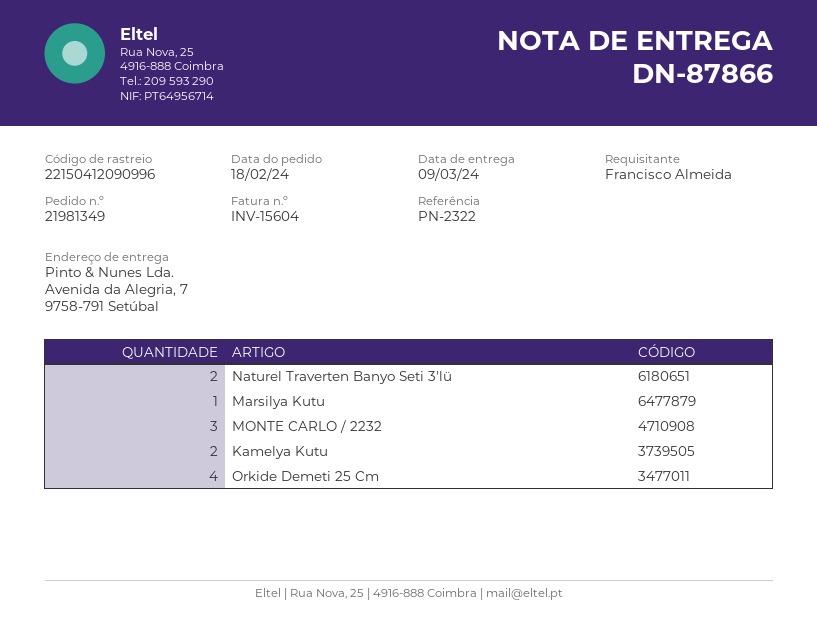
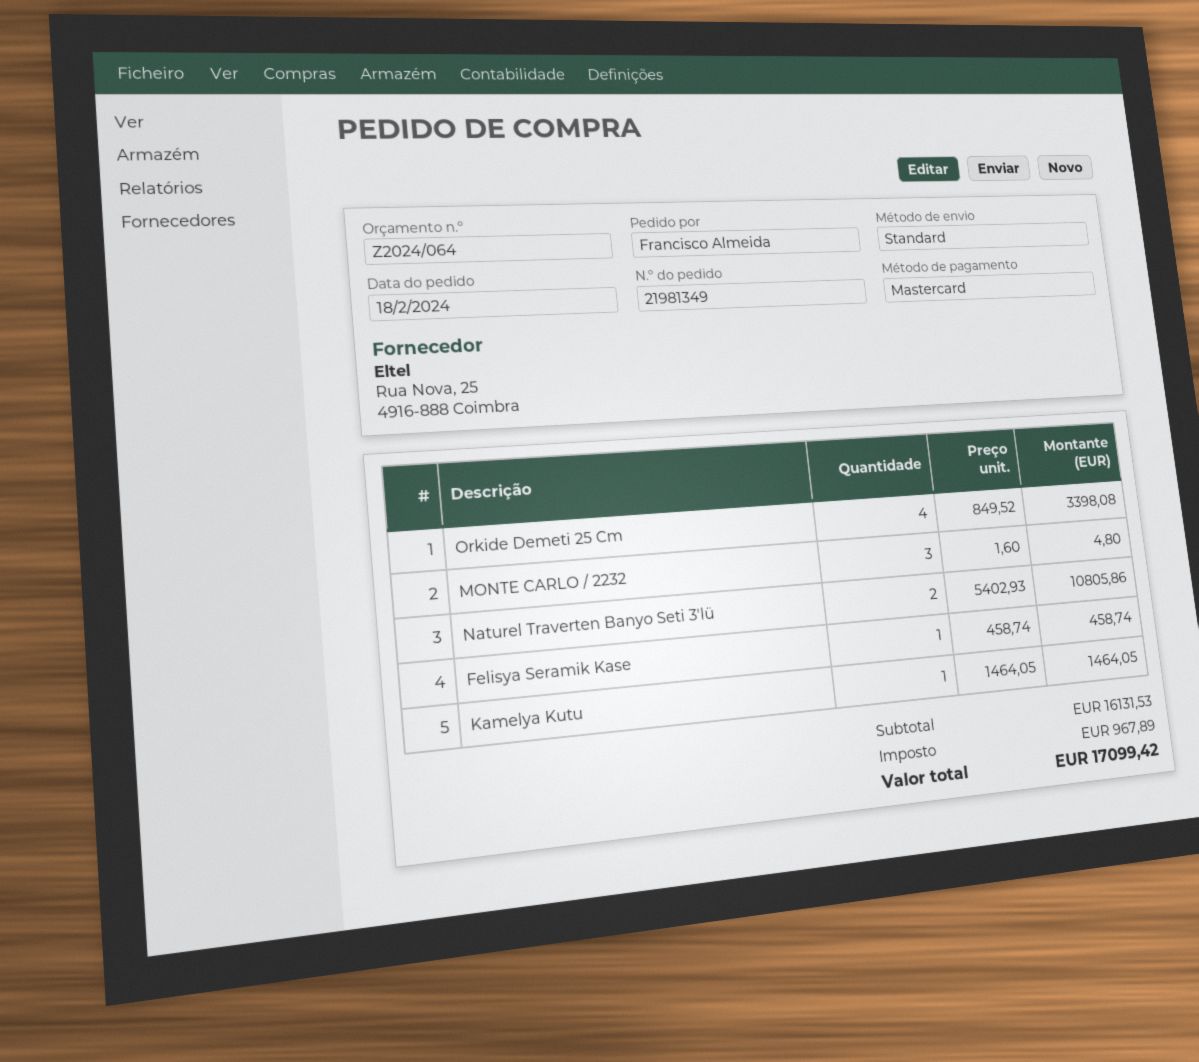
Marsilya Kutu: 1 -> none
Kamelya Kutu: 2 -> 1
Felisya Seramik Kase: none -> 1

